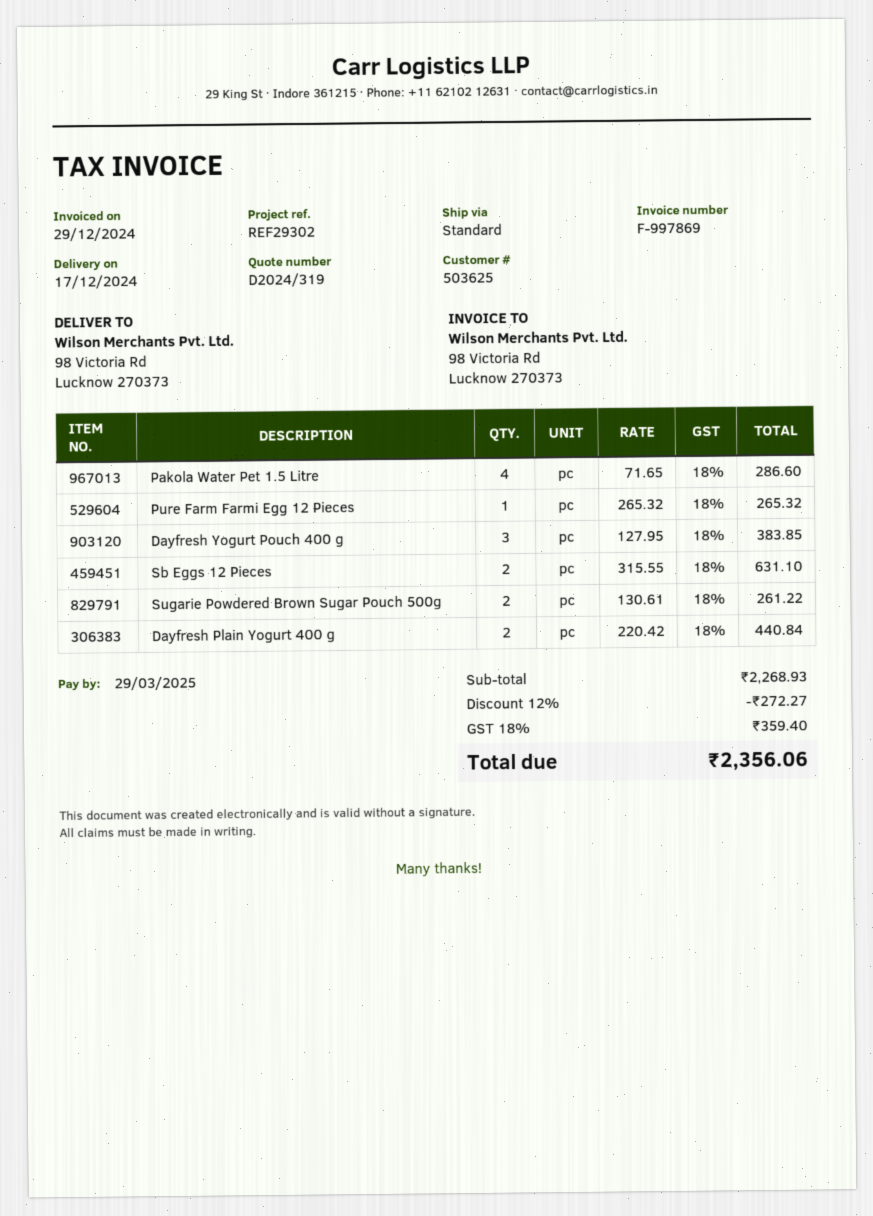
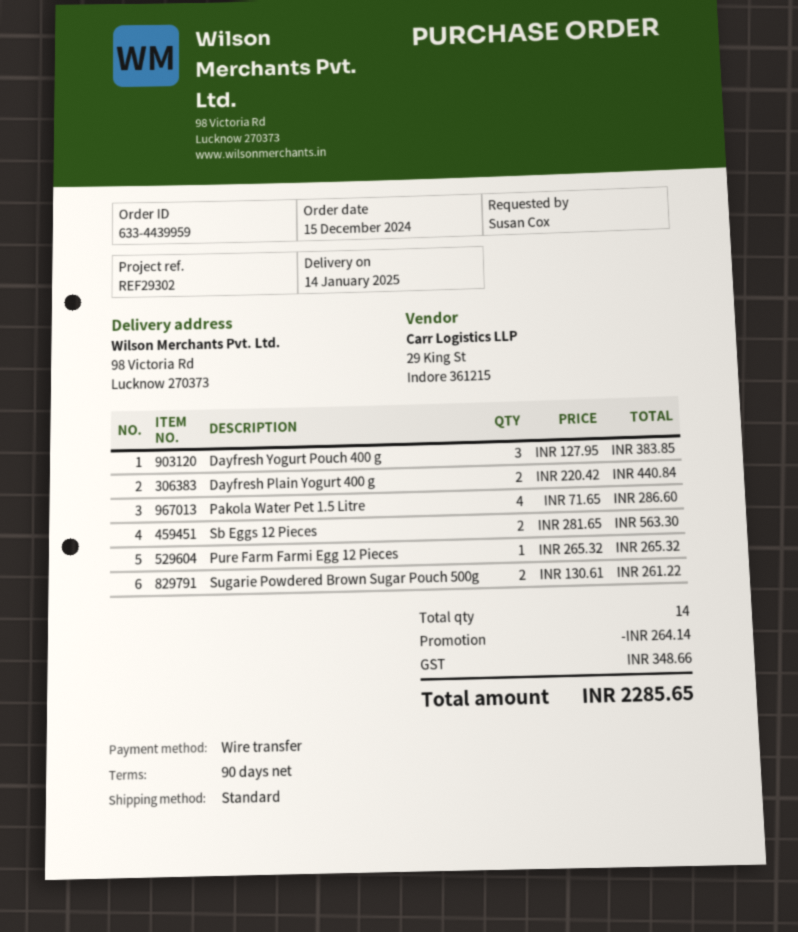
delivery date: 2024-12-17 -> 2025-01-14
Sb Eggs 12 Pieces: 2 x 315.55 = 631.10 -> 2 x 281.65 = 563.30
discount: 272.27 -> 264.14
tax: 359.40 -> 348.66
total: 2356.06 -> 2285.65

